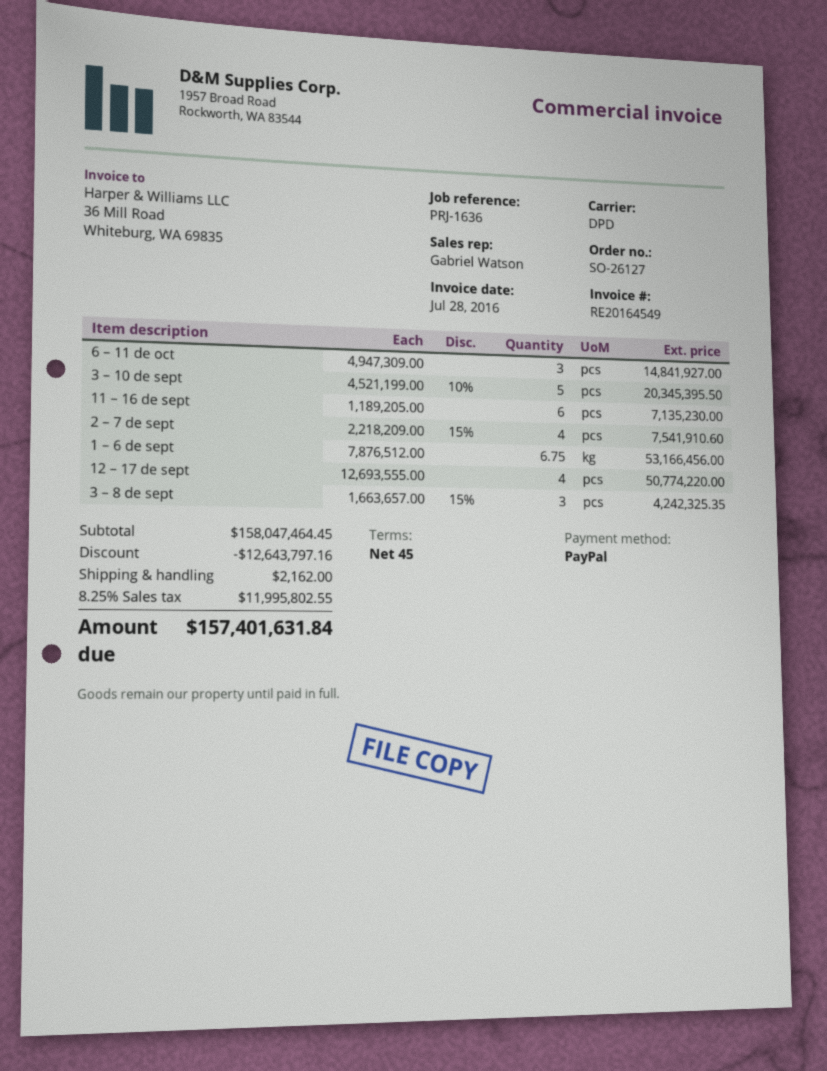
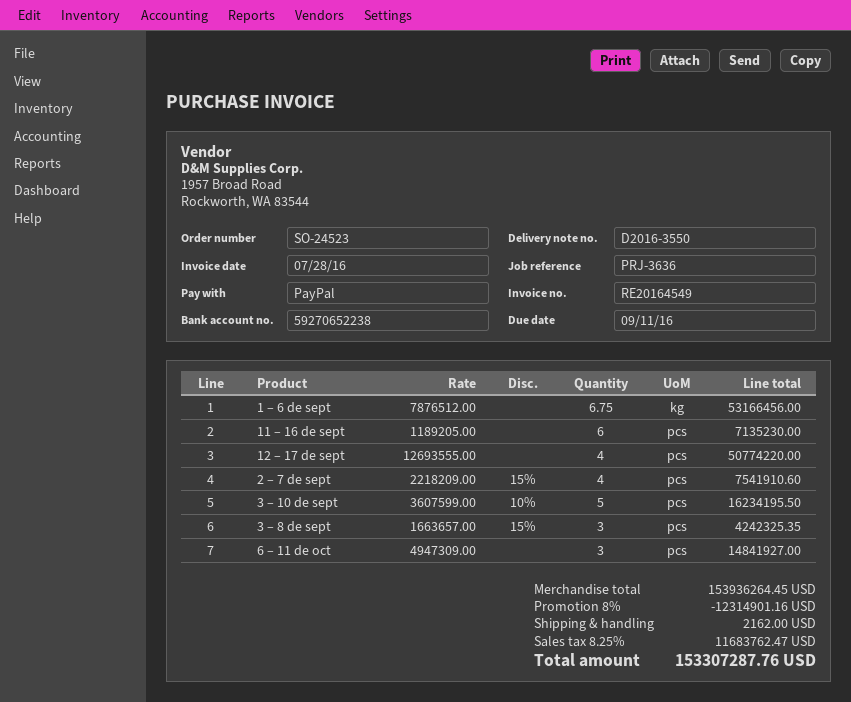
order number: SO-26127 -> SO-24523
reference: PRJ-1636 -> PRJ-3636
3 – 10 de sept: 5 x 4521199.00 - 10% = 20345395.50 -> 5 x 3607599.00 - 10% = 16234195.50
subtotal: 158047464.45 -> 153936264.45
discount: 12643797.16 -> 12314901.16
tax: 8.25% = 11995802.55 -> 8.25% = 11683762.47
total: 157401631.84 -> 153307287.76

